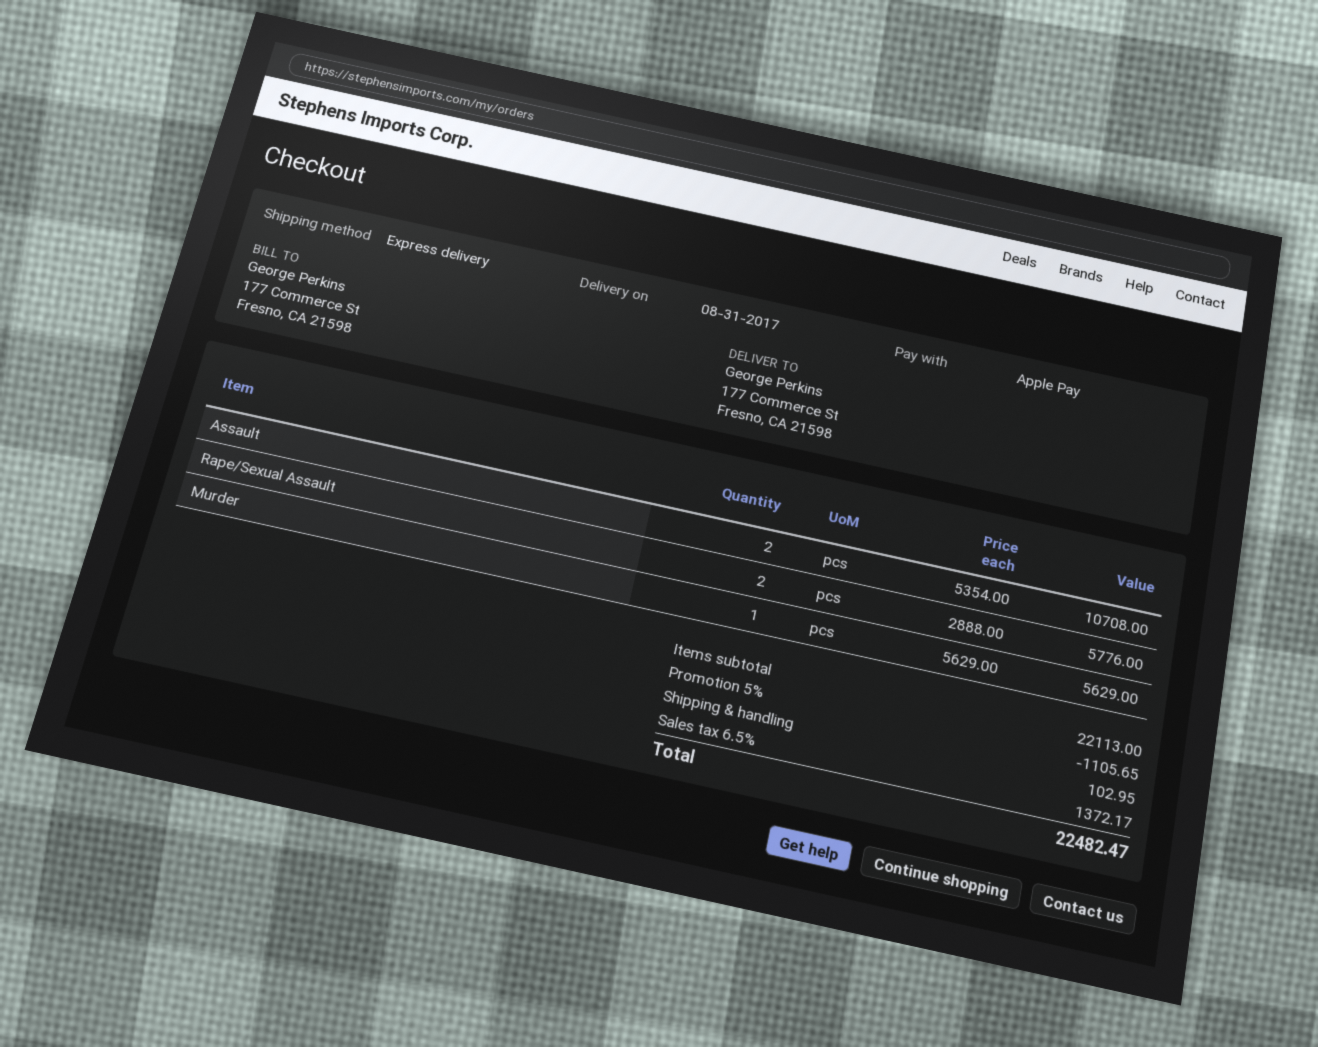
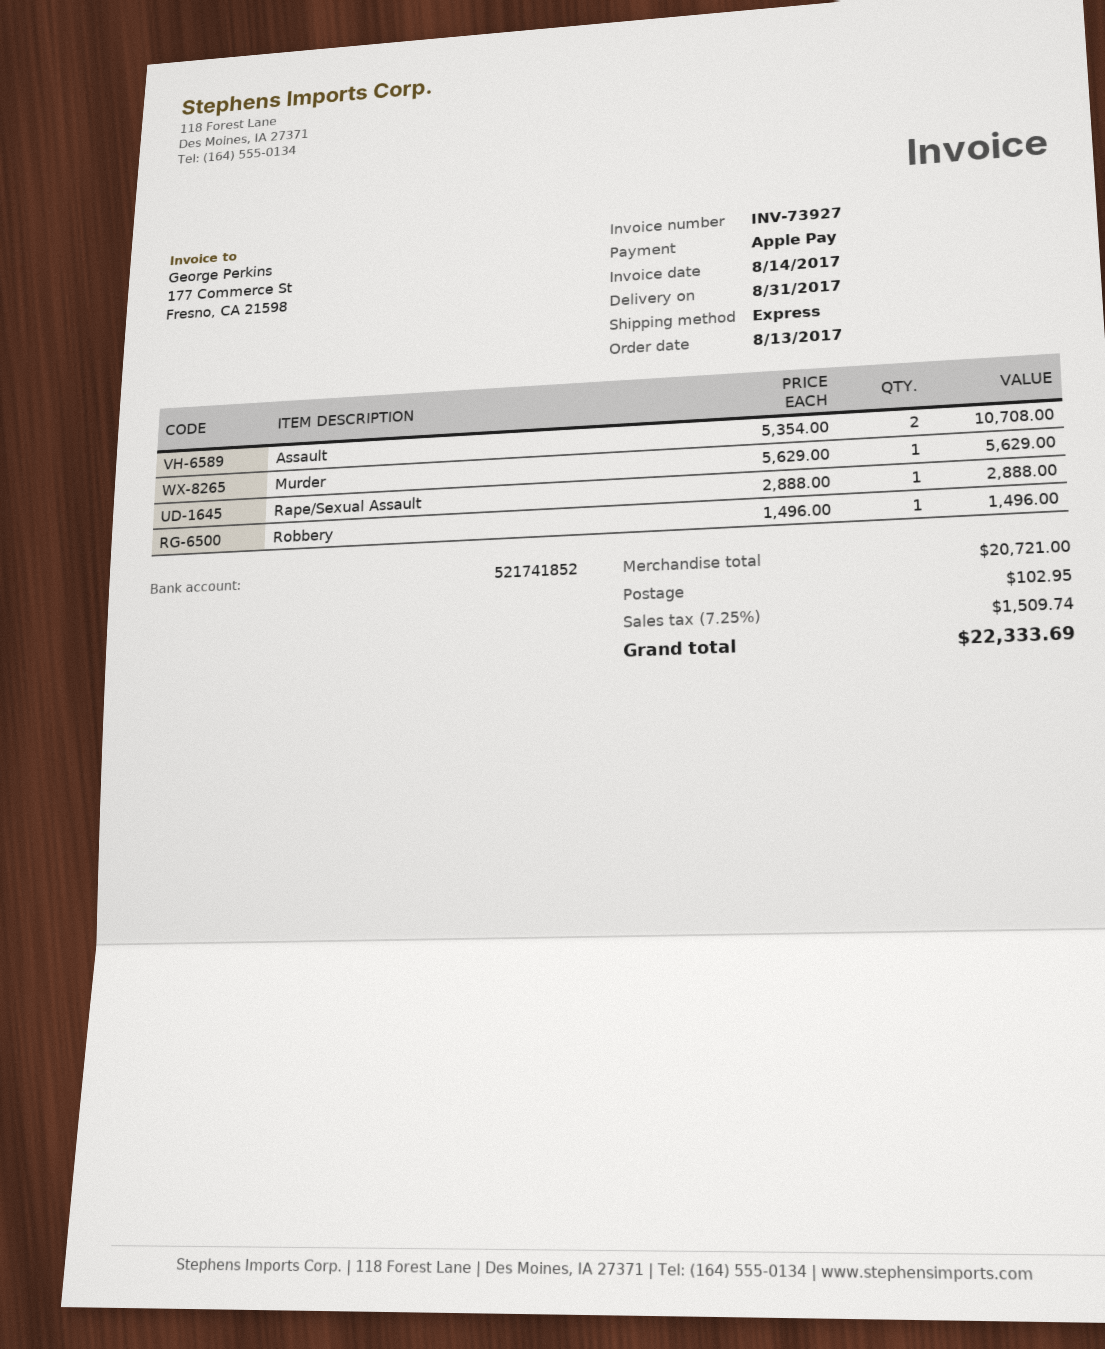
Rape/Sexual Assault: 2 x 2888.00 = 5776.00 -> 1 x 2888.00 = 2888.00
Robbery: none -> 1 x 1496.00 = 1496.00
subtotal: 22113.00 -> 20721.00
discount: 5% = 1105.65 -> none
tax: 6.5% = 1372.17 -> 7.25% = 1509.74
total: 22482.47 -> 22333.69

